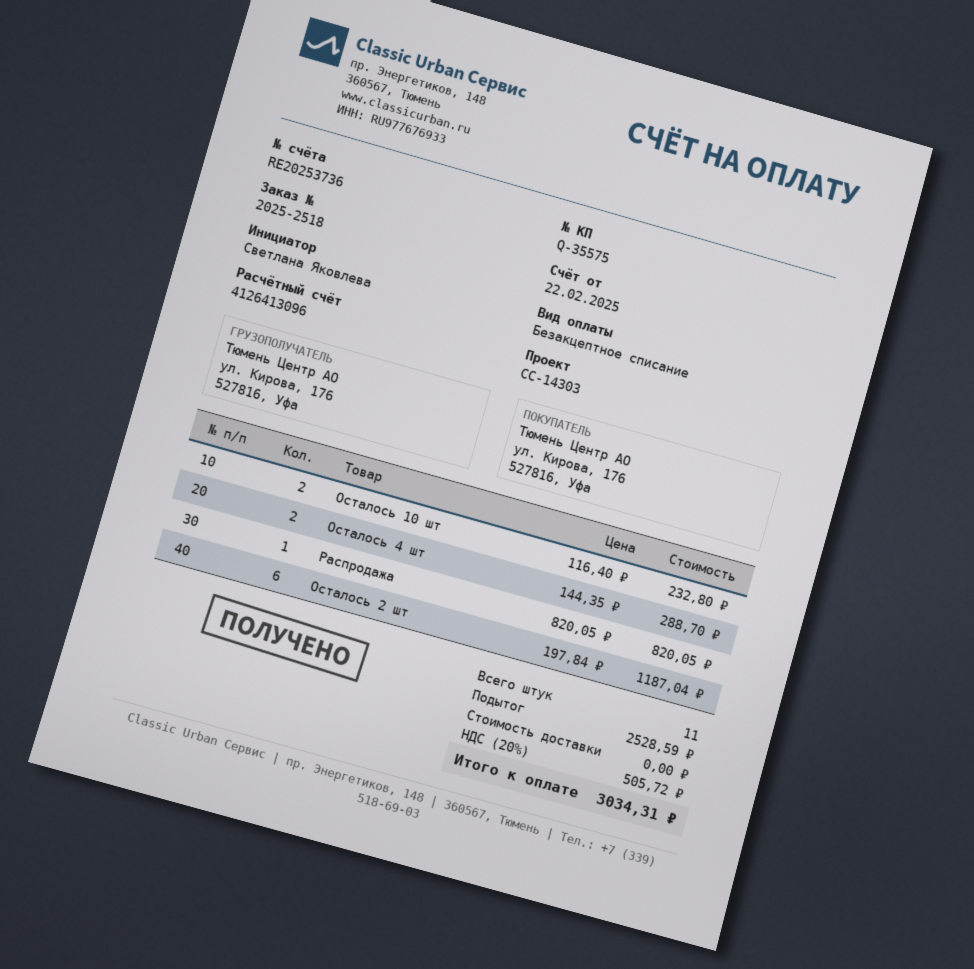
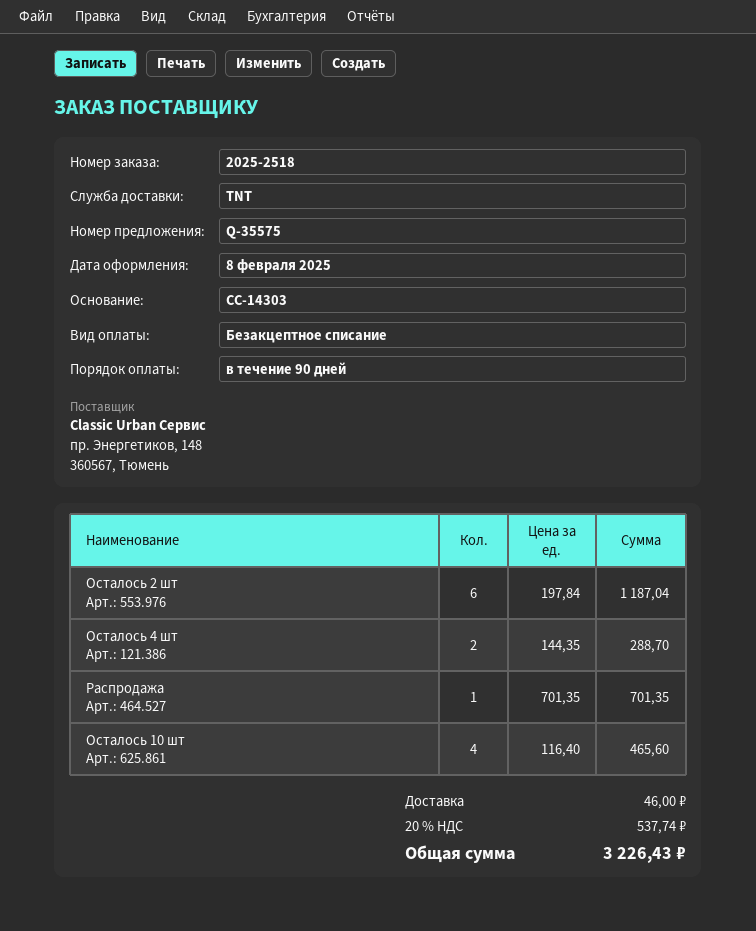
Осталось 10 шт: 2 x 116.40 = 232.80 -> 4 x 116.40 = 465.60
Распродажа: 1 x 820.05 = 820.05 -> 1 x 701.35 = 701.35
shipping: 0.00 -> 46.00
tax: 20% = 505.72 -> 20% = 537.74
total: 3034.31 -> 3226.43

